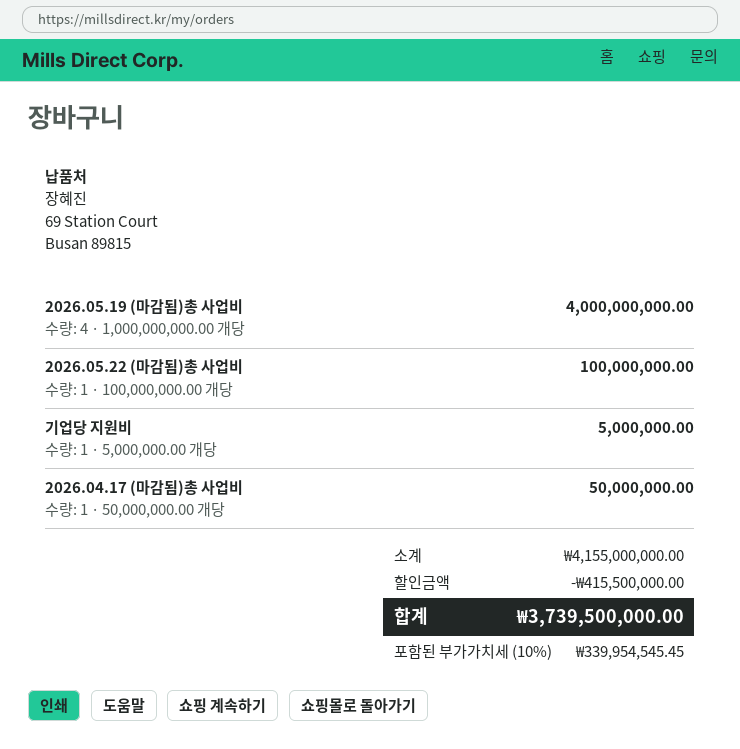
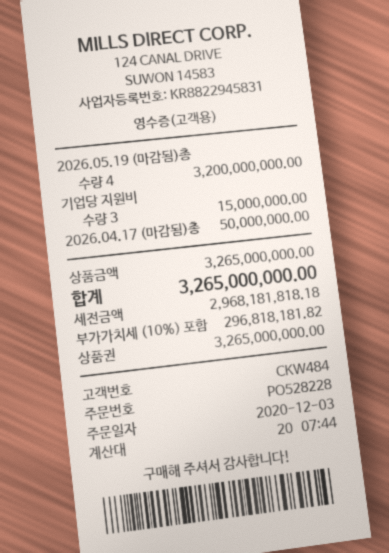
2026.05.19 (마감됨)총 사업비: 4 for 4000000000.00 -> 4 for 3200000000.00
2026.05.22 (마감됨)총 사업비: 1 for 100000000.00 -> none
기업당 지원비: 1 for 5000000.00 -> 3 for 15000000.00
subtotal: 4155000000.00 -> 3265000000.00
discount: 415500000.00 -> none
tax: 10% = 339954545.45 -> 10% = 296818181.82
total: 3739500000.00 -> 3265000000.00

